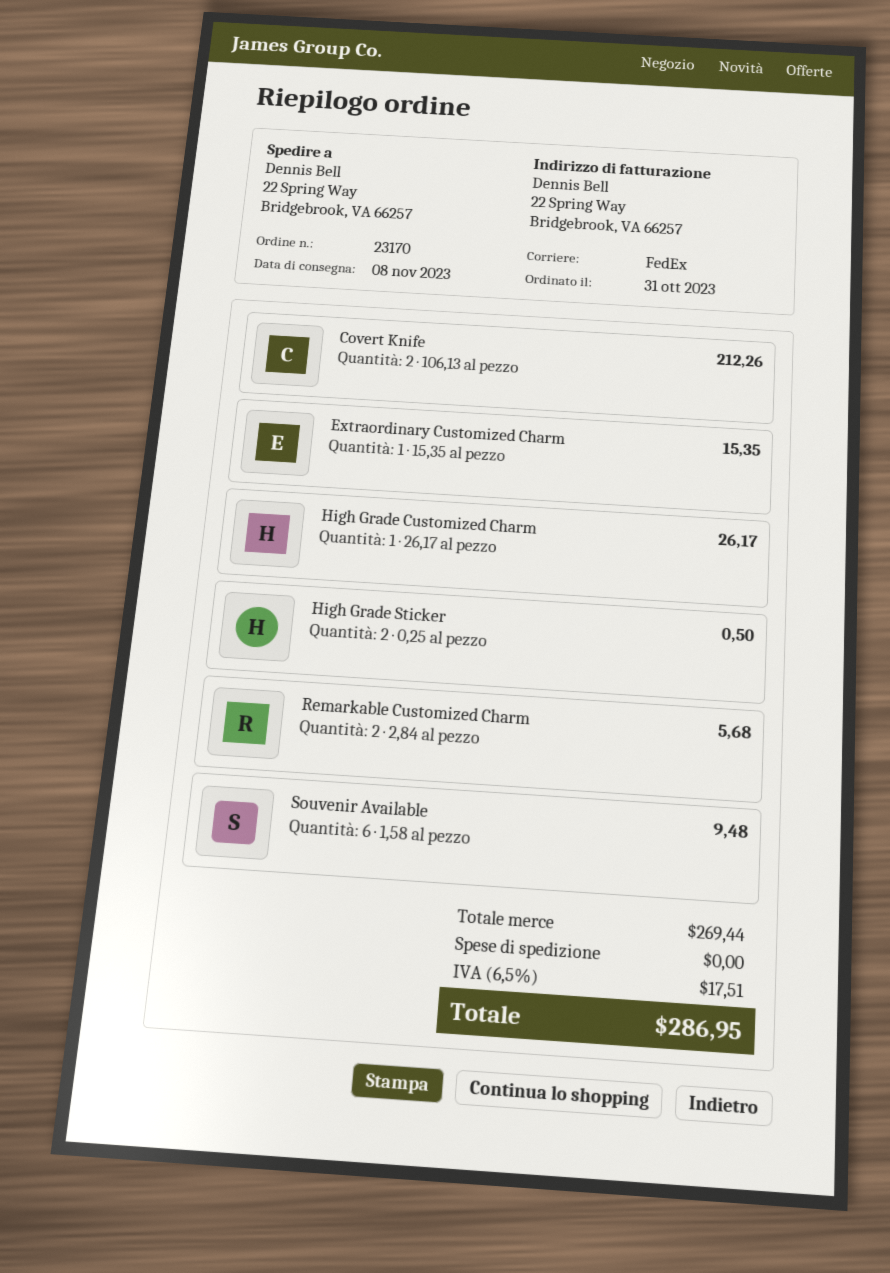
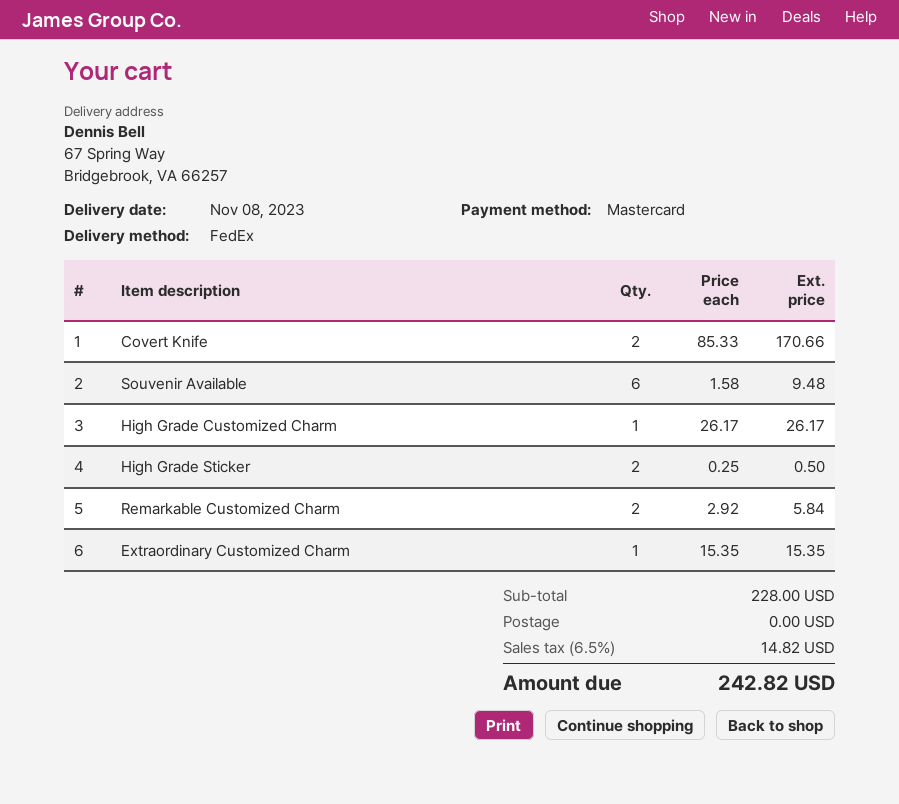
ship to: 22 Spring Way, Bridgebrook, VA 66257 -> 67 Spring Way, Bridgebrook, VA 66257
Covert Knife: 2 x 106.13 = 212.26 -> 2 x 85.33 = 170.66
Remarkable Customized Charm: 2 x 2.84 = 5.68 -> 2 x 2.92 = 5.84
subtotal: 269.44 -> 228.00
tax: 6.5% = 17.51 -> 6.5% = 14.82
total: 286.95 -> 242.82

